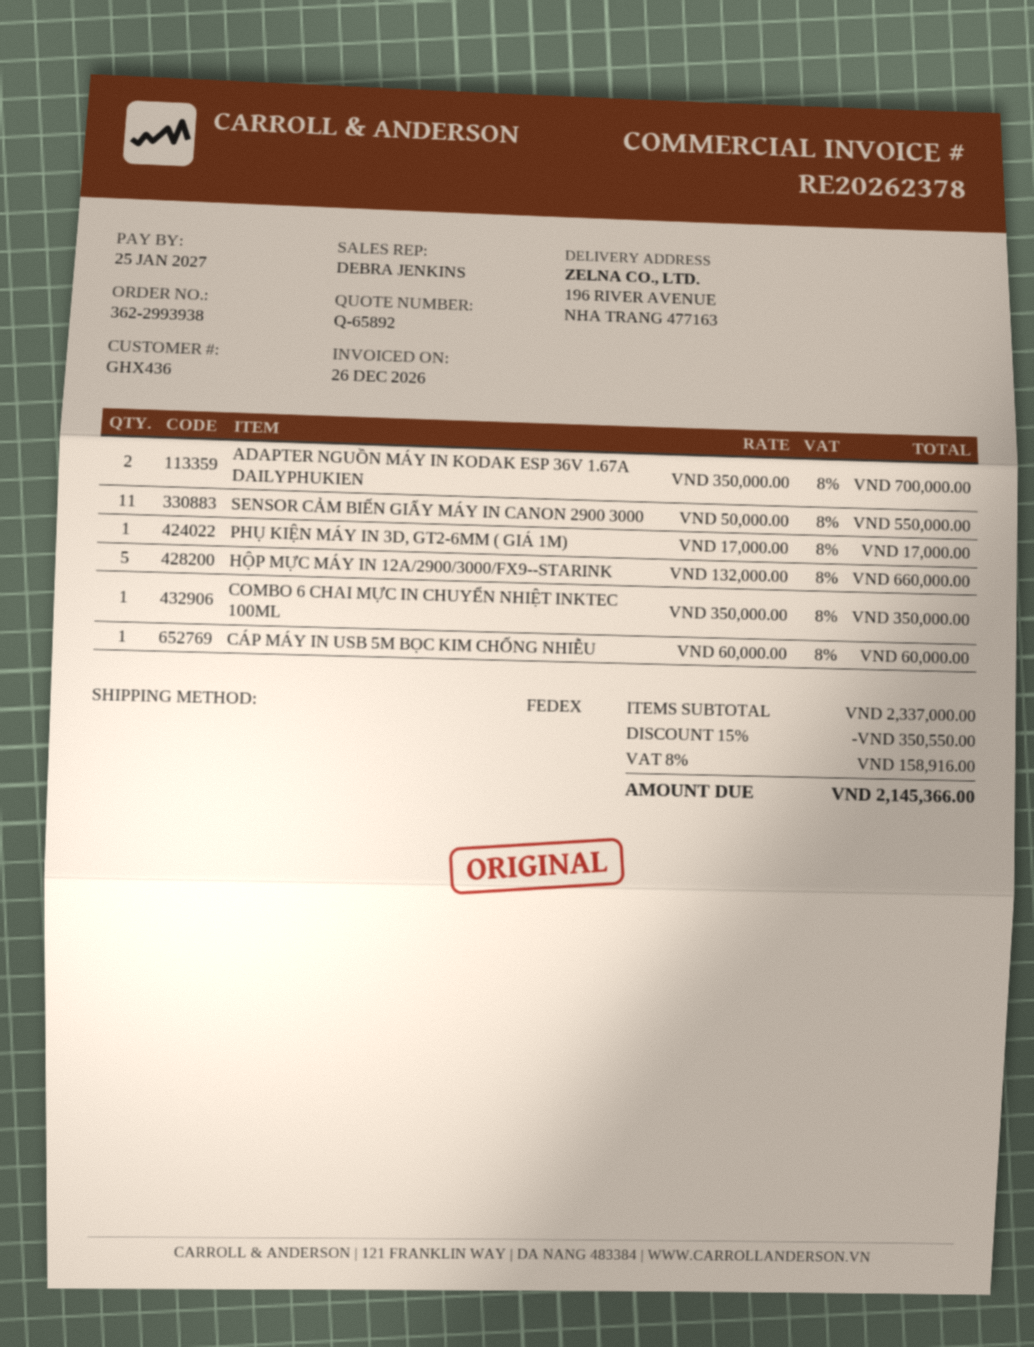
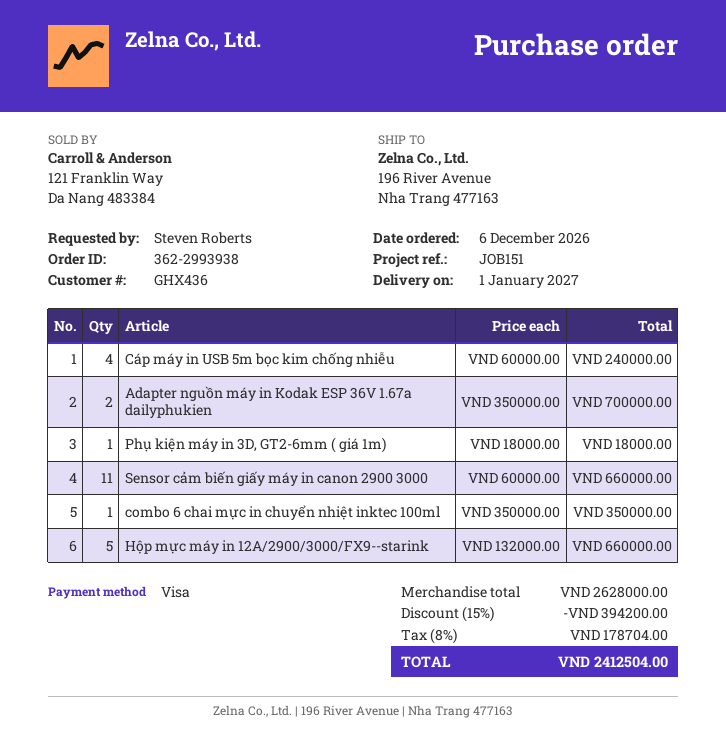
SENSOR CẢM BIẾN GIẤY MÁY IN CANON 2900 3000: 11 x 50000.00 = 550000.00 -> 11 x 60000.00 = 660000.00
PHỤ KIỆN MÁY IN 3D, GT2-6MM ( GIÁ 1M): 1 x 17000.00 = 17000.00 -> 1 x 18000.00 = 18000.00
CÁP MÁY IN USB 5M BỌC KIM CHỐNG NHIỄU: 1 x 60000.00 = 60000.00 -> 4 x 60000.00 = 240000.00
subtotal: 2337000.00 -> 2628000.00
discount: 15% = 350550.00 -> 15% = 394200.00
tax: 8% = 158916.00 -> 8% = 178704.00
total: 2145366.00 -> 2412504.00

